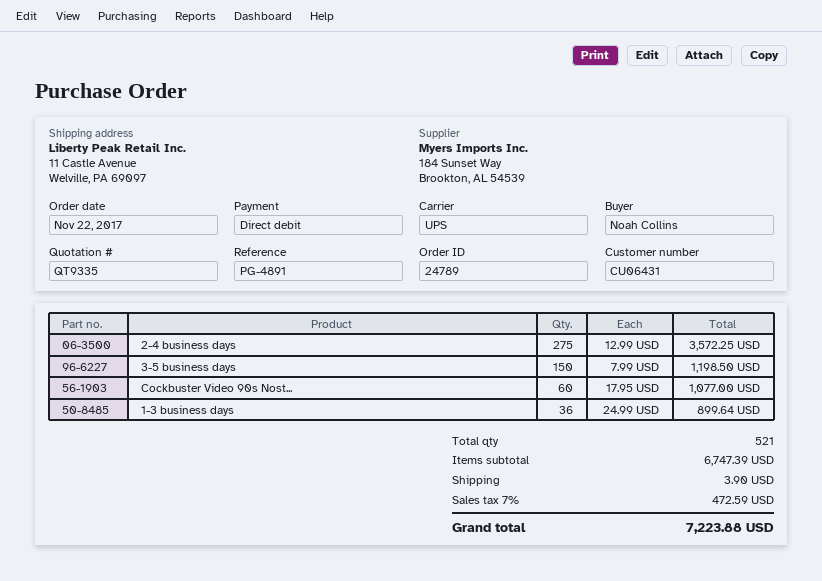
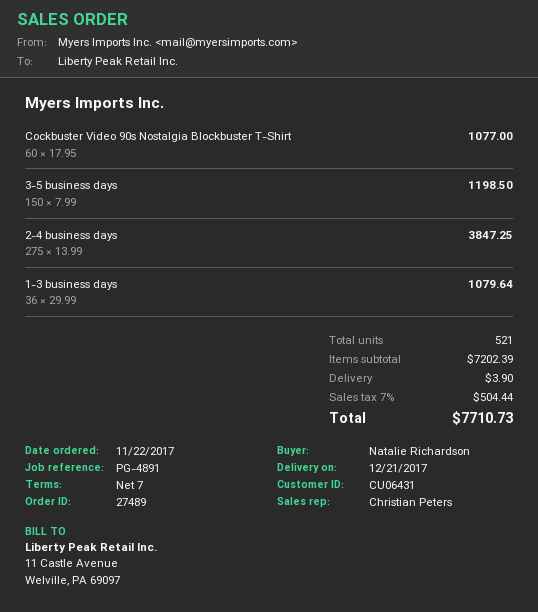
order number: 24789 -> 27489
ordered by: Noah Collins -> Natalie Richardson
2-4 business days: 275 x 12.99 = 3572.25 -> 275 x 13.99 = 3847.25
1-3 business days: 36 x 24.99 = 899.64 -> 36 x 29.99 = 1079.64
subtotal: 6747.39 -> 7202.39
tax: 7% = 472.59 -> 7% = 504.44
total: 7223.88 -> 7710.73

